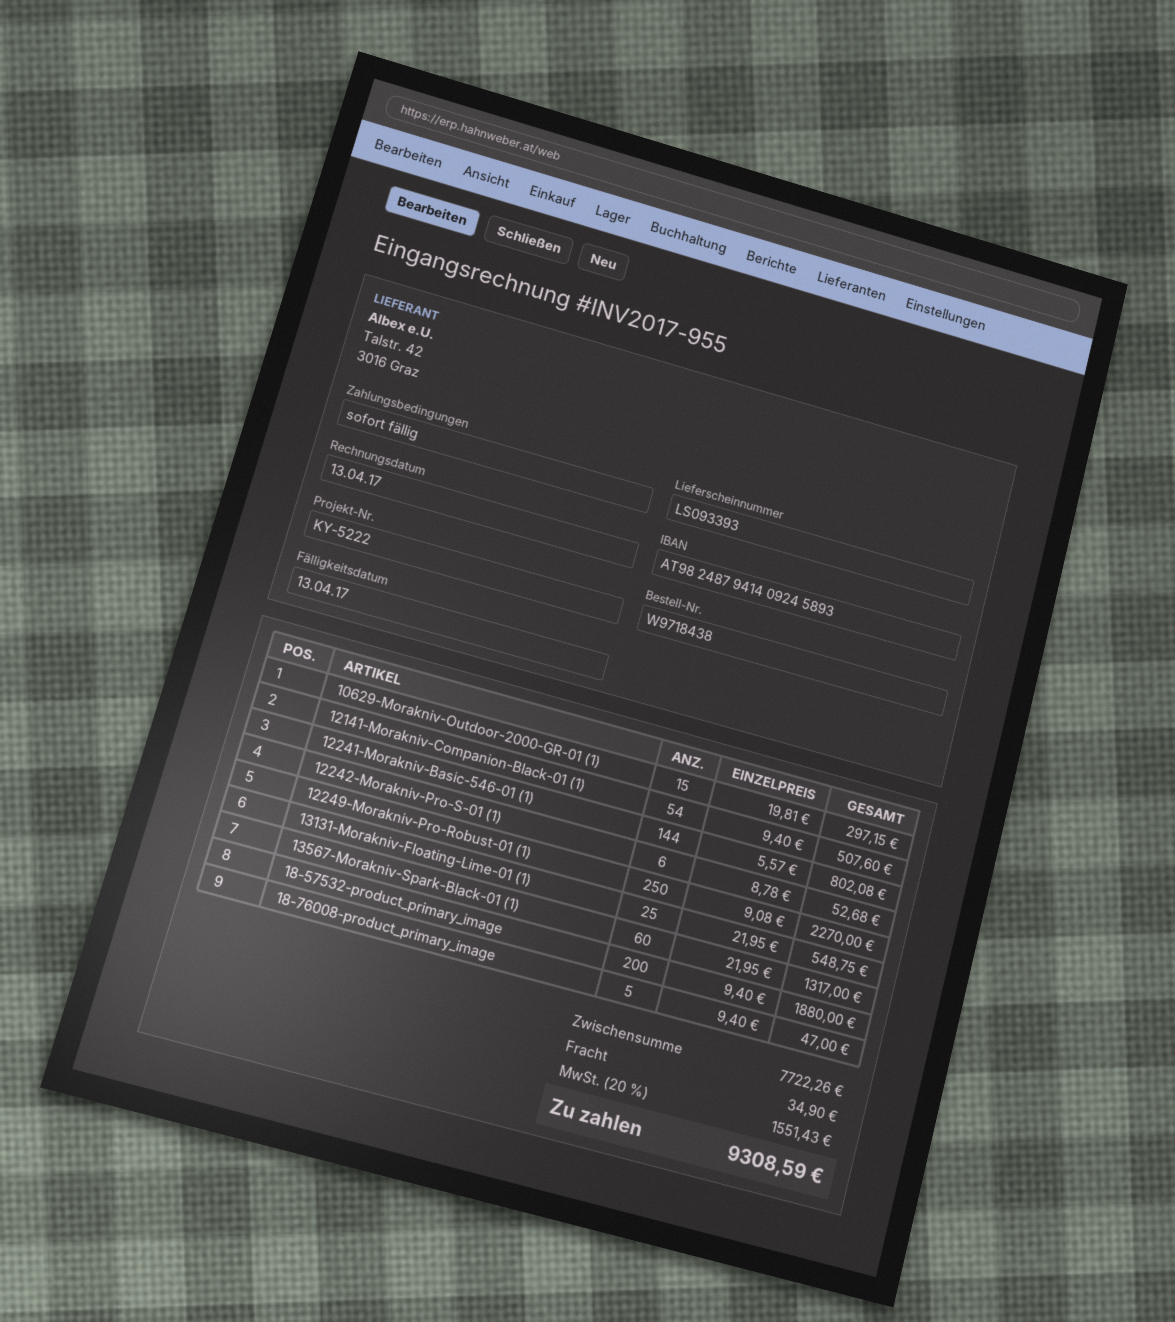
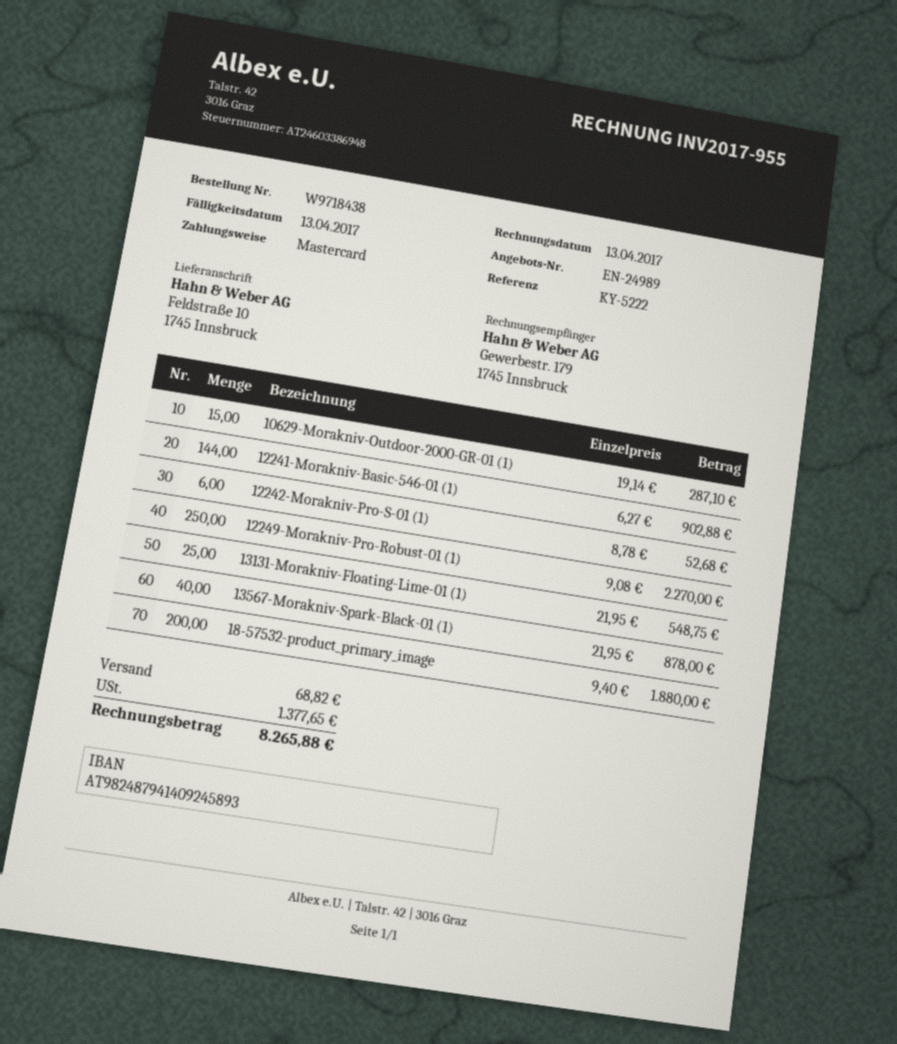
10629-Morakniv-Outdoor-2000-GR-01 (1): 15 x 19.81 = 297.15 -> 15 x 19.14 = 287.10
12141-Morakniv-Companion-Black-01 (1): 54 x 9.40 = 507.60 -> none
12241-Morakniv-Basic-546-01 (1): 144 x 5.57 = 802.08 -> 144 x 6.27 = 902.88
13567-Morakniv-Spark-Black-01 (1): 60 x 21.95 = 1317.00 -> 40 x 21.95 = 878.00
18-76008-product_primary_image: 5 x 9.40 = 47.00 -> none
shipping: 34.90 -> 68.82
tax: 1551.43 -> 1377.65
total: 9308.59 -> 8265.88

